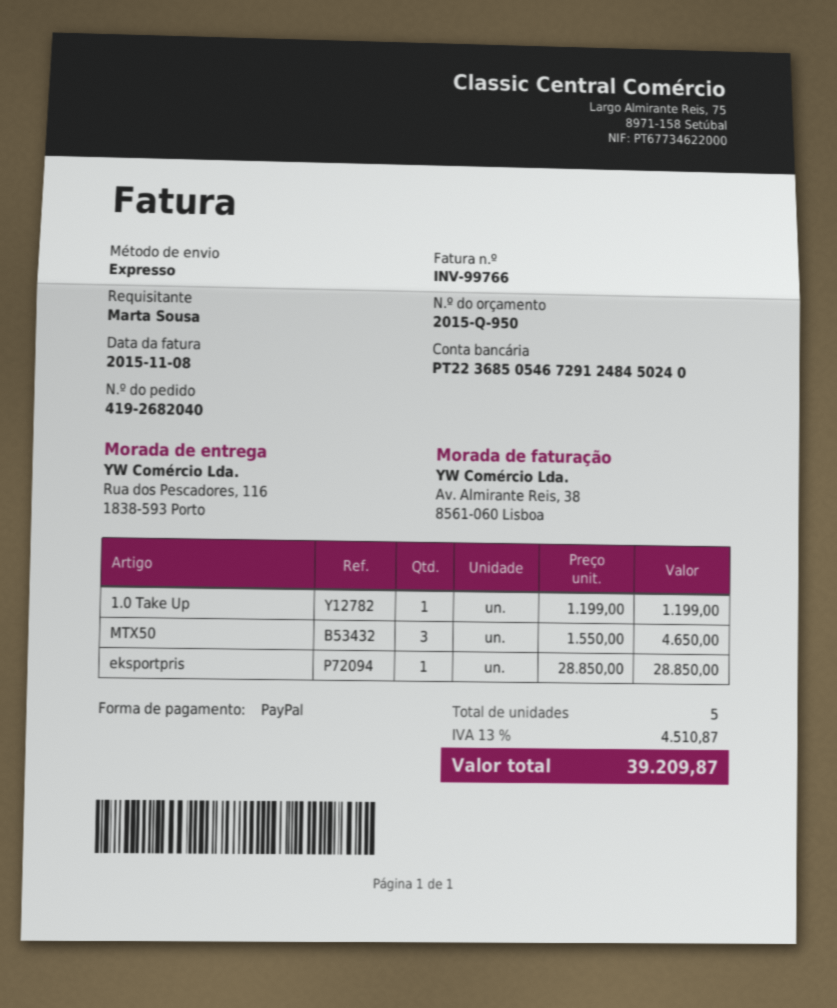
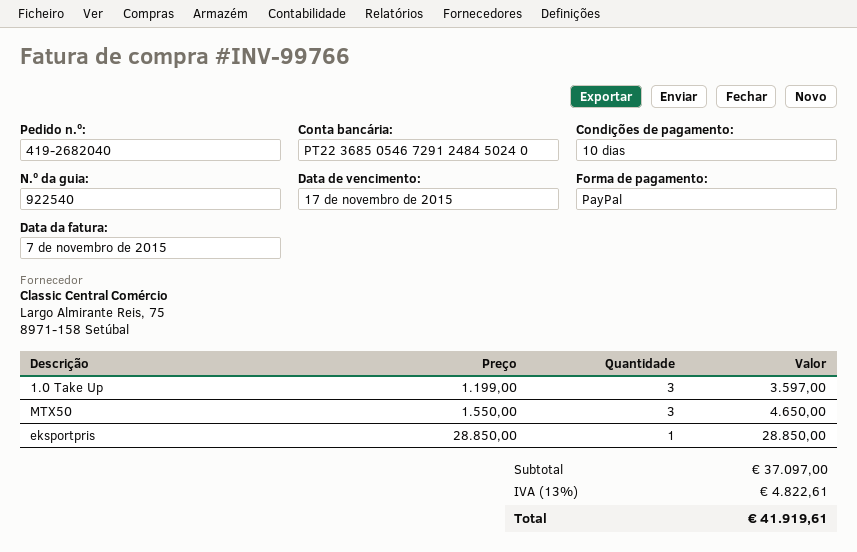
invoice date: 2015-11-08 -> 2015-11-07
1.0 Take Up: 1 x 1199.00 = 1199.00 -> 3 x 1199.00 = 3597.00
tax: 13% = 4510.87 -> 13% = 4822.61
total: 39209.87 -> 41919.61

